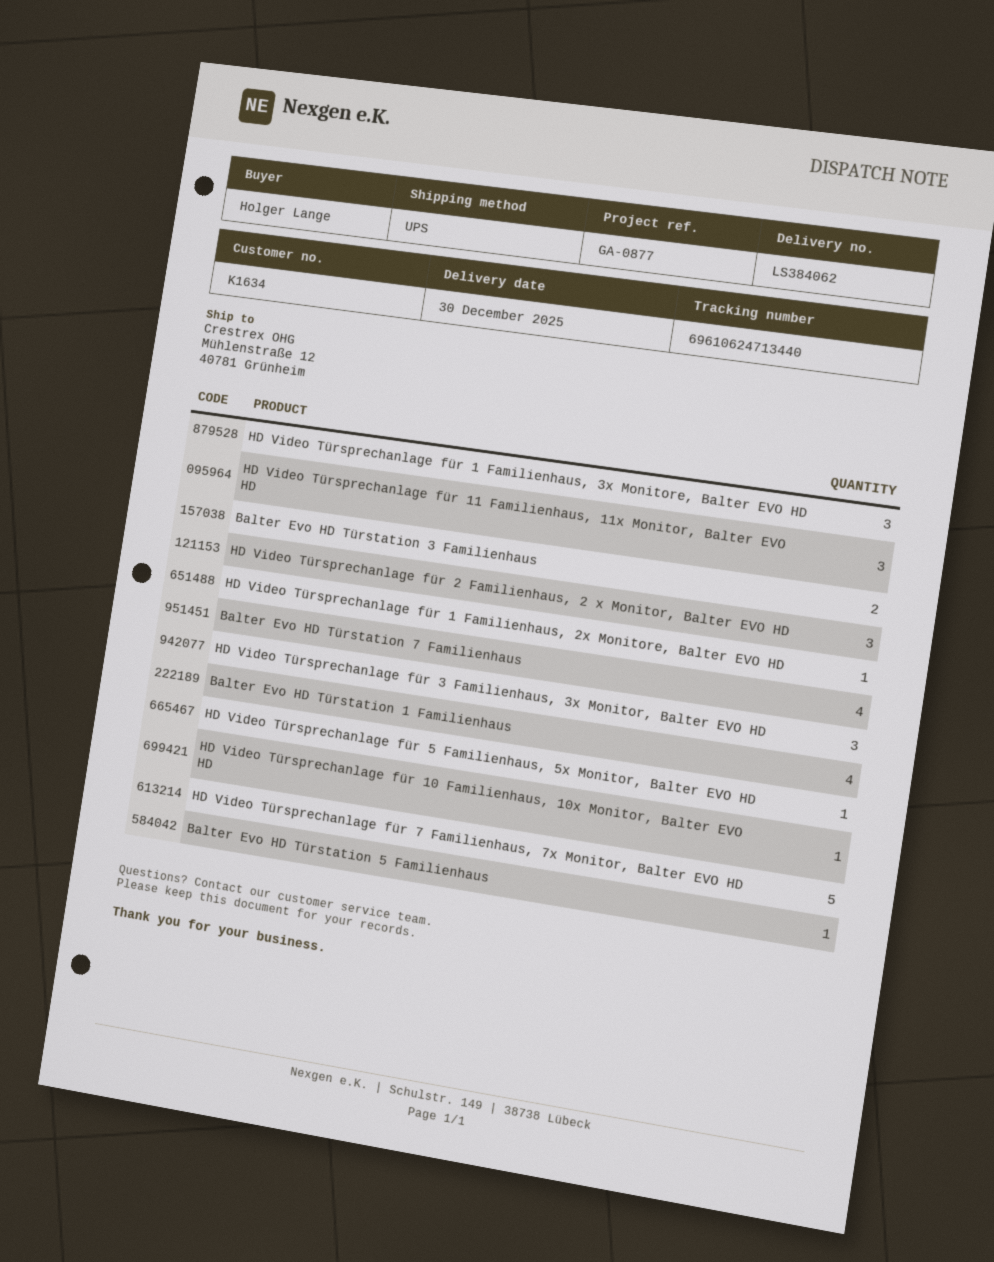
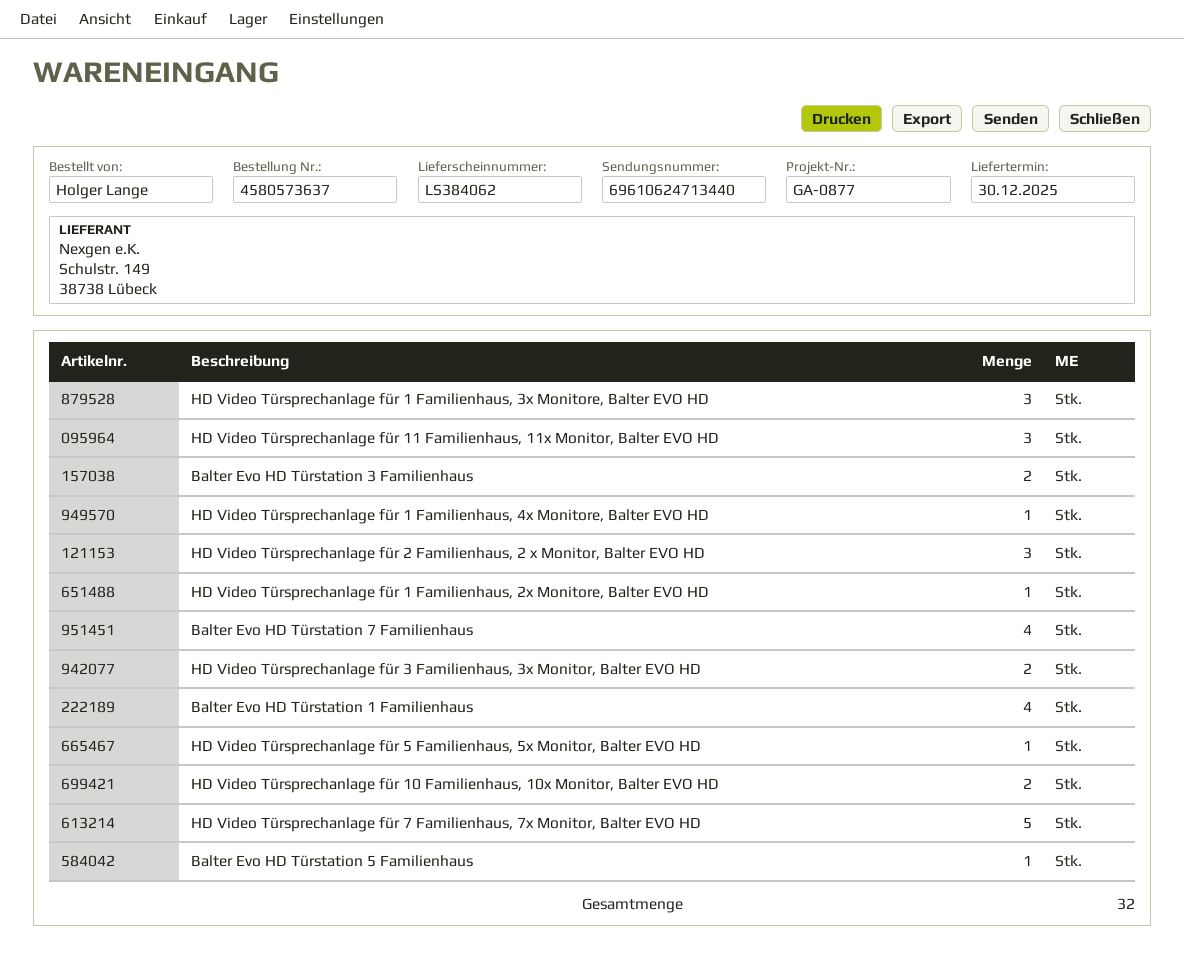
HD Video Türsprechanlage für 3 Familienhaus, 3x Monitor, Balter EVO HD: 3 -> 2
HD Video Türsprechanlage für 10 Familienhaus, 10x Monitor, Balter EVO HD: 1 -> 2
HD Video Türsprechanlage für 1 Familienhaus, 4x Monitore, Balter EVO HD: none -> 1

